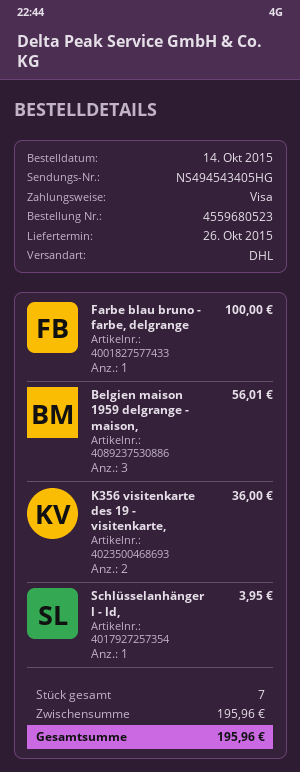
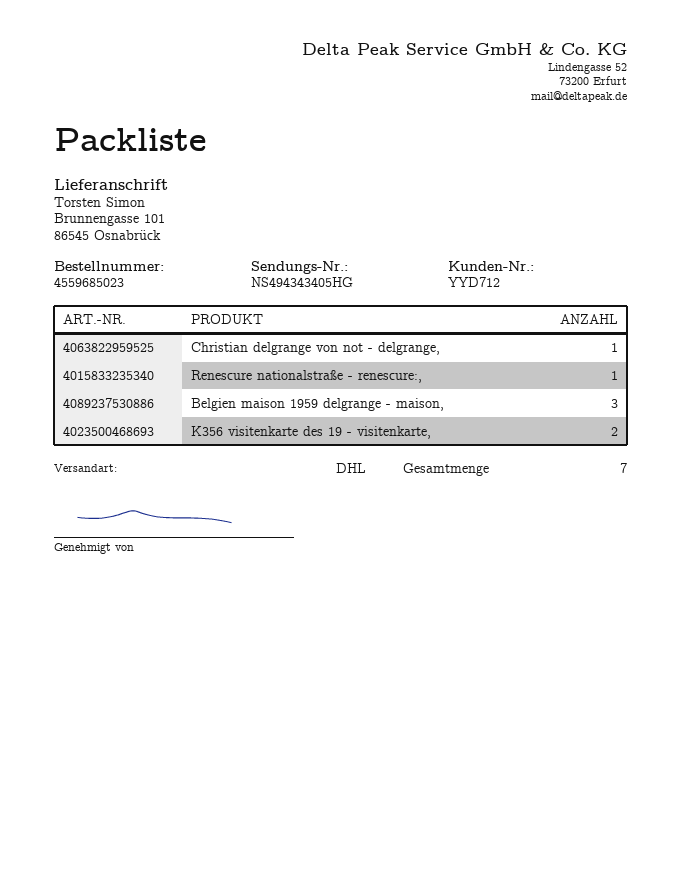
order number: 4559680523 -> 4559685023
tracking number: NS494543405HG -> NS494343405HG
Farbe blau bruno - farbe, delgrange: 1 -> none
Schlüsselanhänger l - ld,: 1 -> none
Christian delgrange von not - delgrange,: none -> 1
Renescure nationalstraße - renescure:,: none -> 1

